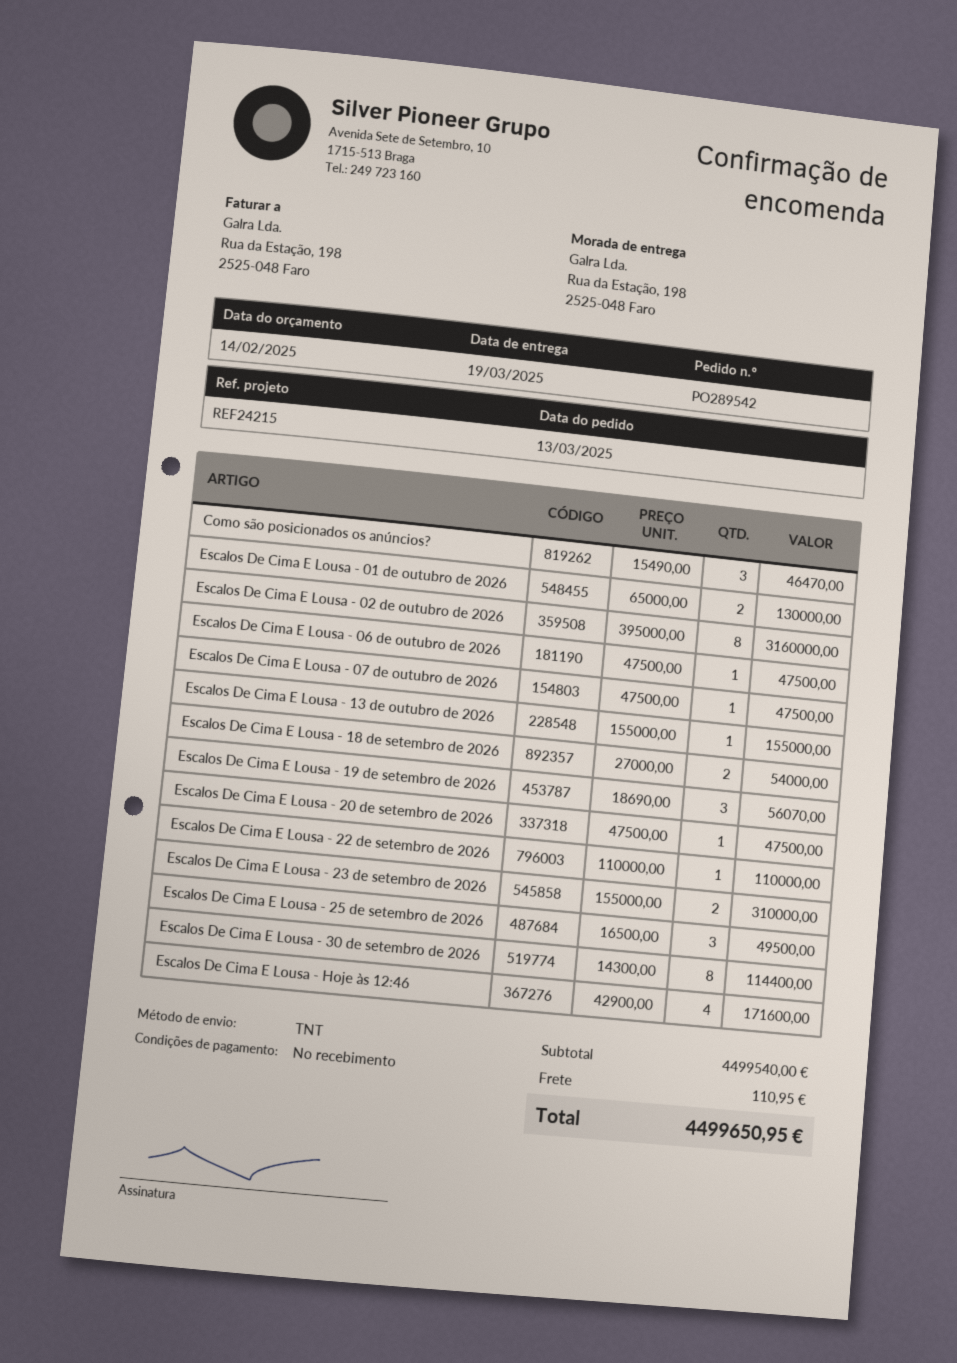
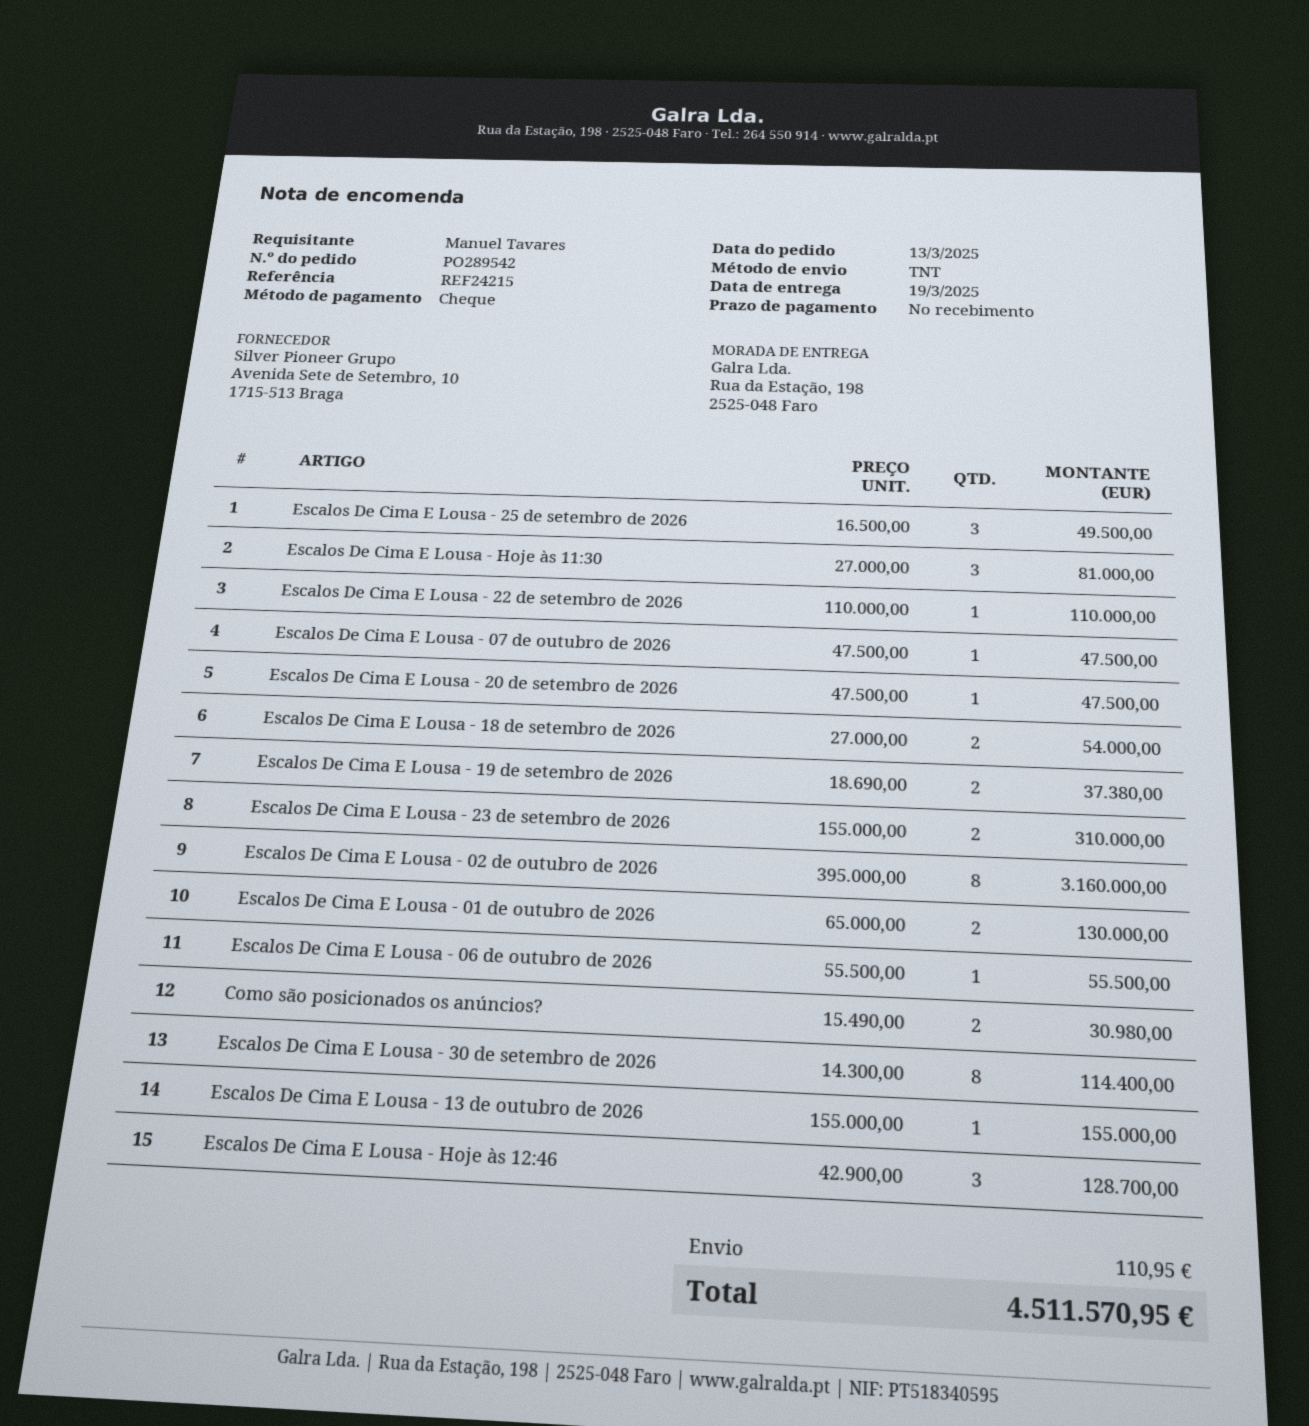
Como são posicionados os anúncios?: 3 x 15490.00 = 46470.00 -> 2 x 15490.00 = 30980.00
Escalos De Cima E Lousa - 06 de outubro de 2026: 1 x 47500.00 = 47500.00 -> 1 x 55500.00 = 55500.00
Escalos De Cima E Lousa - 19 de setembro de 2026: 3 x 18690.00 = 56070.00 -> 2 x 18690.00 = 37380.00
Escalos De Cima E Lousa - Hoje às 12:46: 4 x 42900.00 = 171600.00 -> 3 x 42900.00 = 128700.00
Escalos De Cima E Lousa - Hoje às 11:30: none -> 3 x 27000.00 = 81000.00
total: 4499650.95 -> 4511570.95

